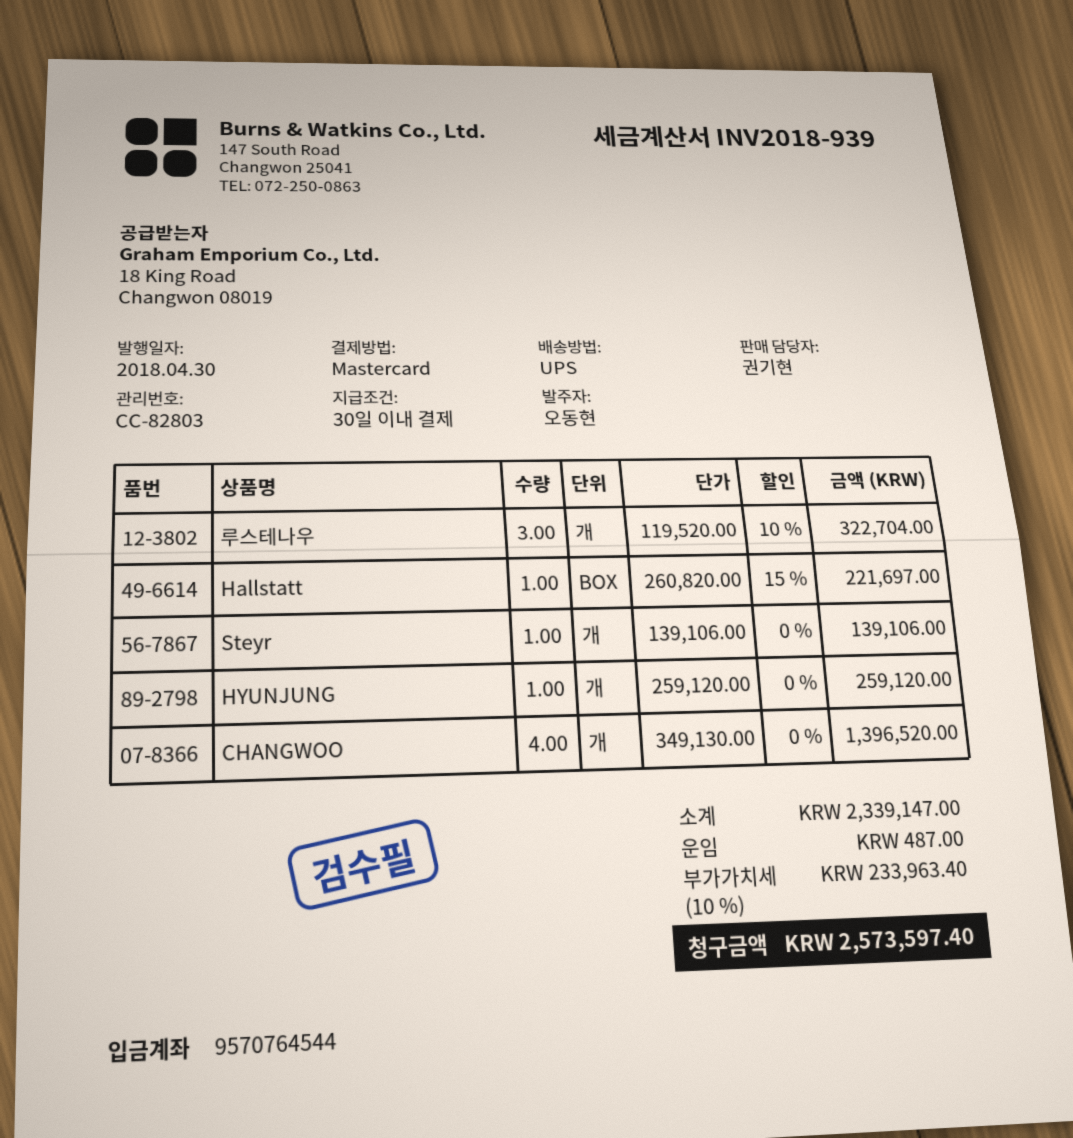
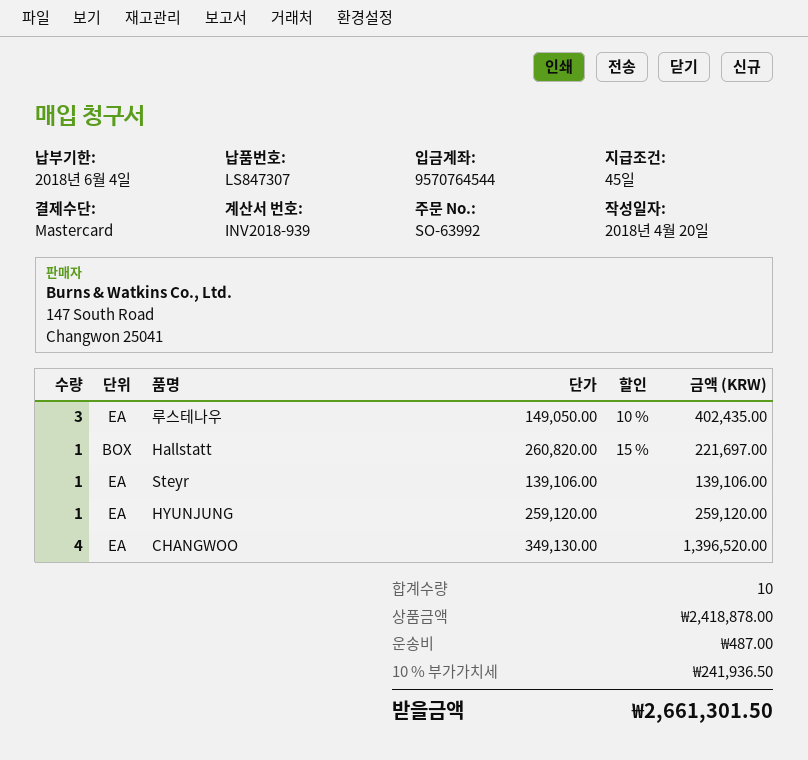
invoice date: 2018-04-30 -> 2018-04-20
payment terms: 30 days -> 45 days
루스테나우: 3 x 119520.00 - 10% = 322704.00 -> 3 x 149050.00 - 10% = 402435.00
subtotal: 2339147.00 -> 2418878.00
tax: 10% = 233963.40 -> 10% = 241936.50
total: 2573597.40 -> 2661301.50

